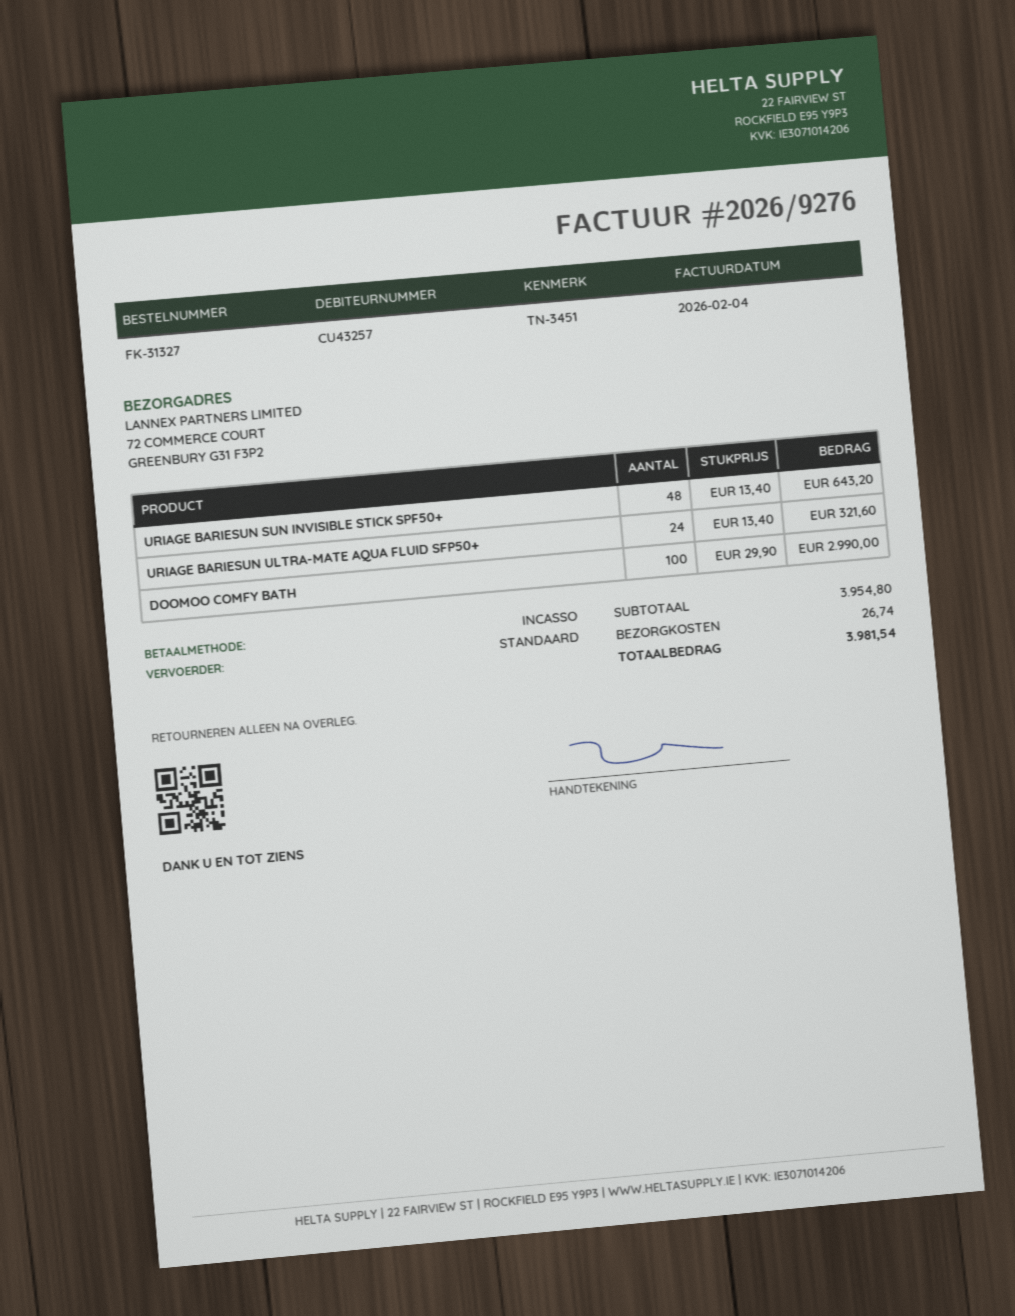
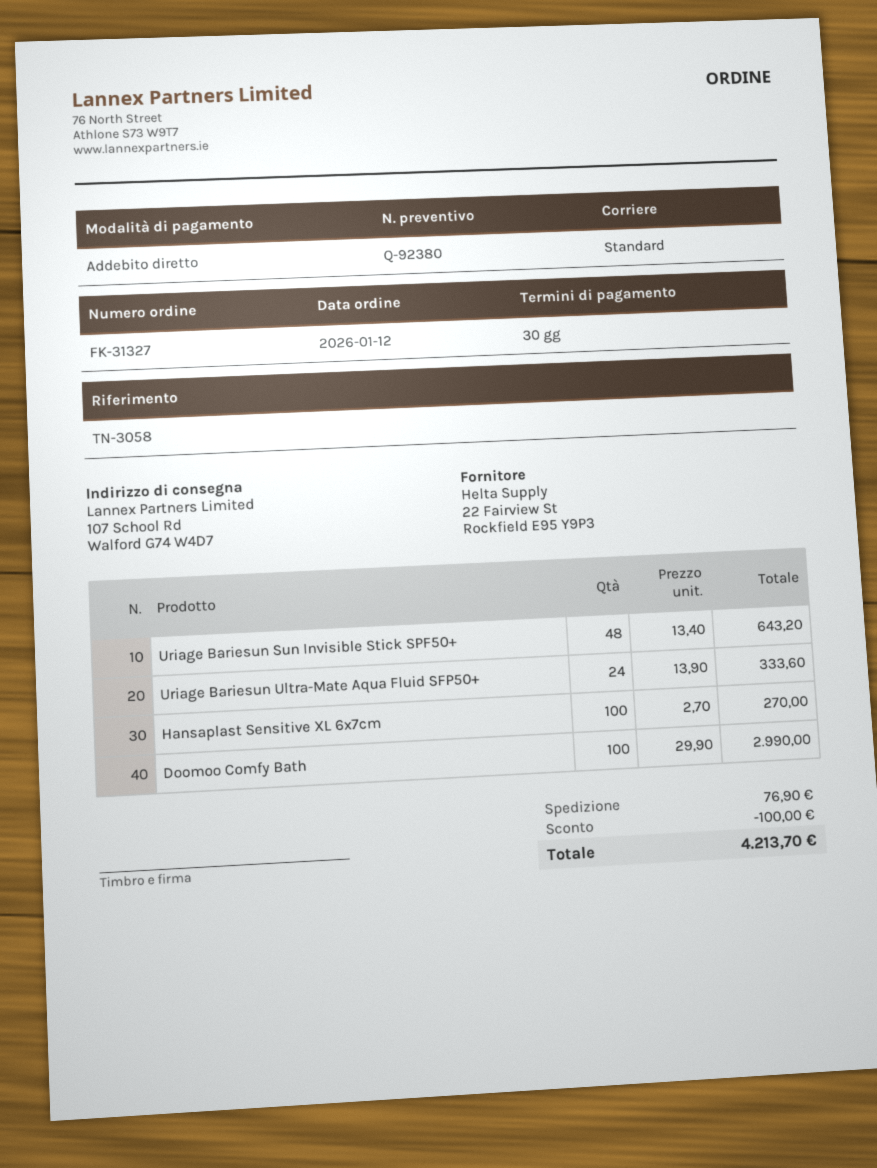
reference: TN-3451 -> TN-3058
ship to: 72 COMMERCE COURT, GREENBURY G31 F3P2 -> 107 School Rd, Walford G74 W4D7
URIAGE BARIESUN ULTRA-MATE AQUA FLUID SFP50+: 24 x 13.40 = 321.60 -> 24 x 13.90 = 333.60
Hansaplast Sensitive XL 6x7cm: none -> 100 x 2.70 = 270.00
discount: none -> 100.00
shipping: 26.74 -> 76.90
total: 3981.54 -> 4213.70

